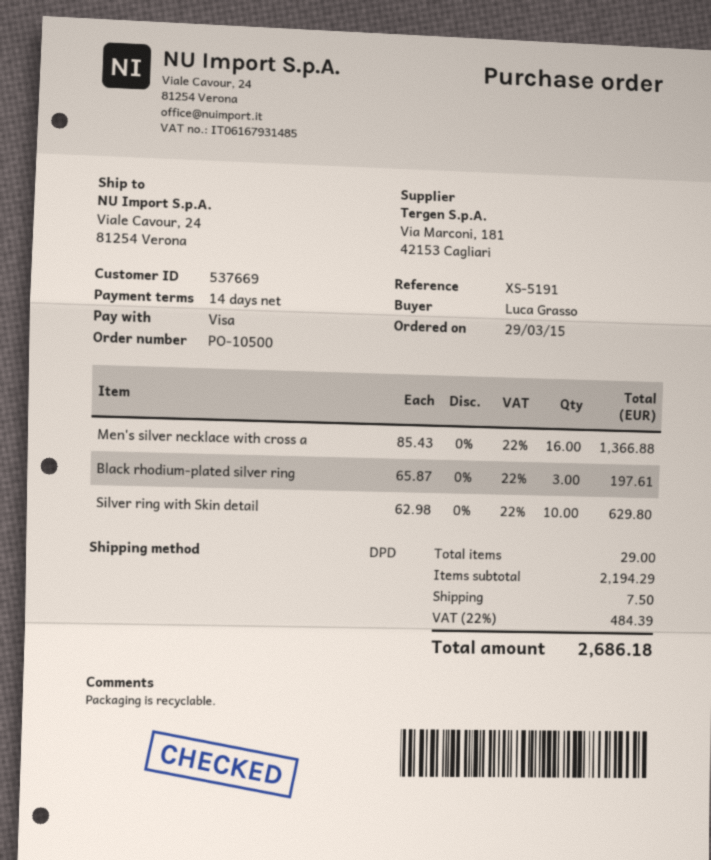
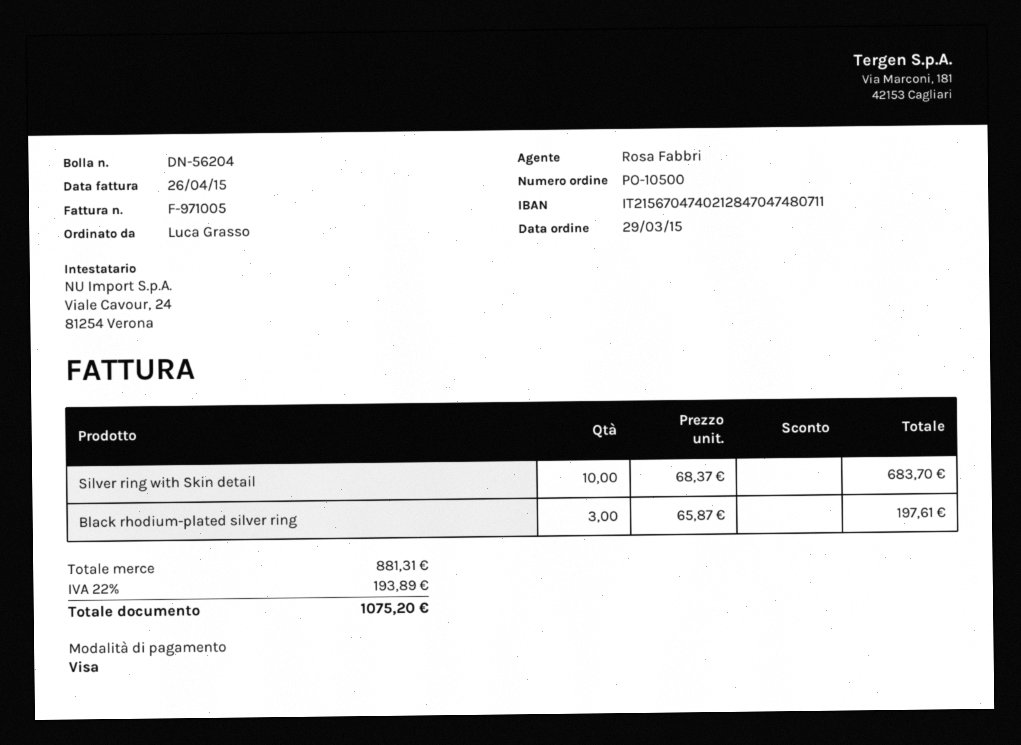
Men's silver necklace with cross a: 16 x 85.43 = 1366.88 -> none
Silver ring with Skin detail: 10 x 62.98 = 629.80 -> 10 x 68.37 = 683.70
subtotal: 2194.29 -> 881.31
shipping: 7.50 -> none
tax: 22% = 484.39 -> 22% = 193.89
total: 2686.18 -> 1075.20

